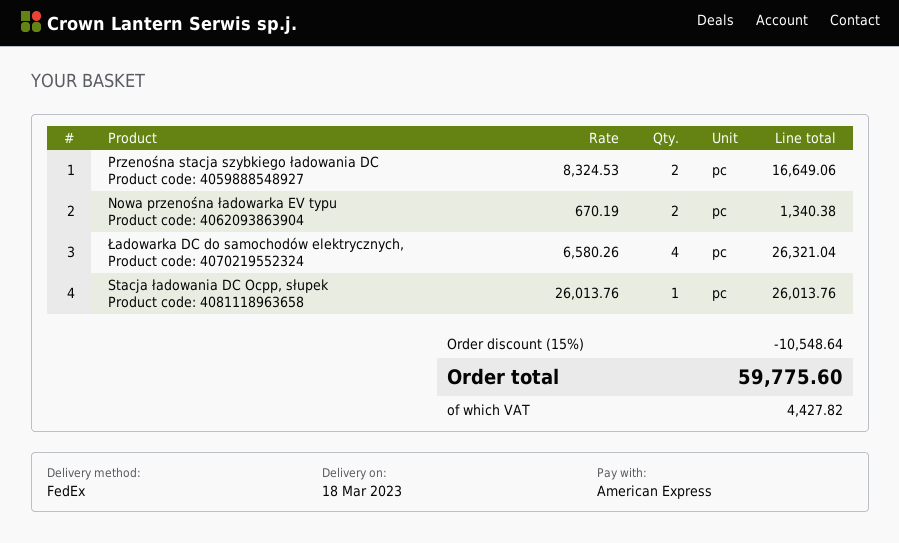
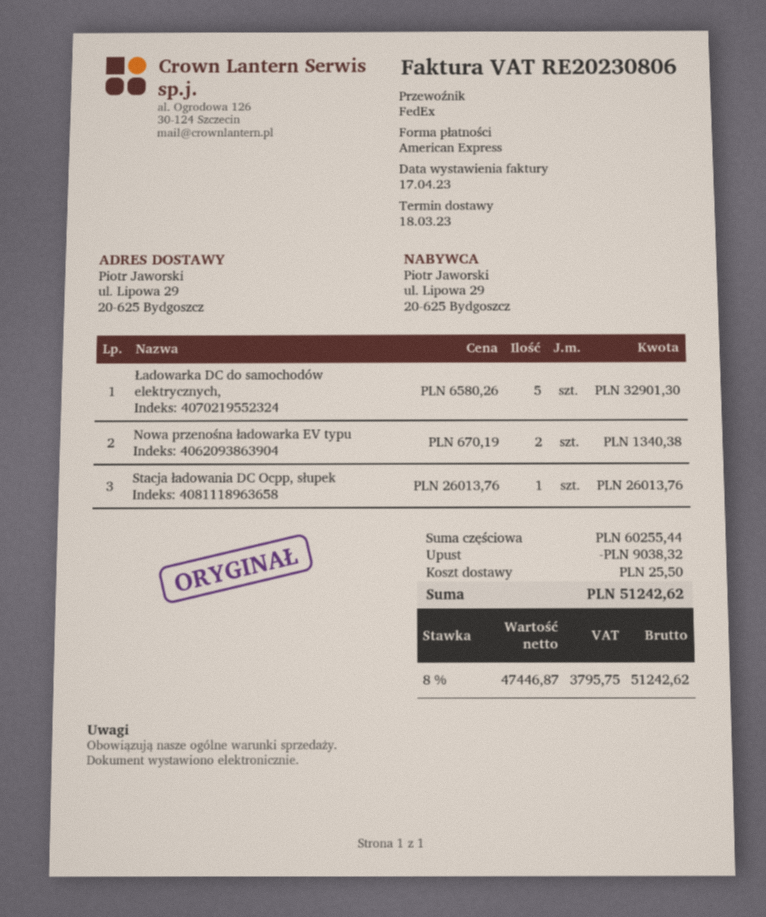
Przenośna stacja szybkiego ładowania DC: 2 x 8324.53 = 16649.06 -> none
Ładowarka DC do samochodów elektrycznych,: 4 x 6580.26 = 26321.04 -> 5 x 6580.26 = 32901.30
discount: 10548.64 -> 9038.32
shipping: none -> 25.50
tax: 4427.82 -> 3795.75
total: 59775.60 -> 51242.62

